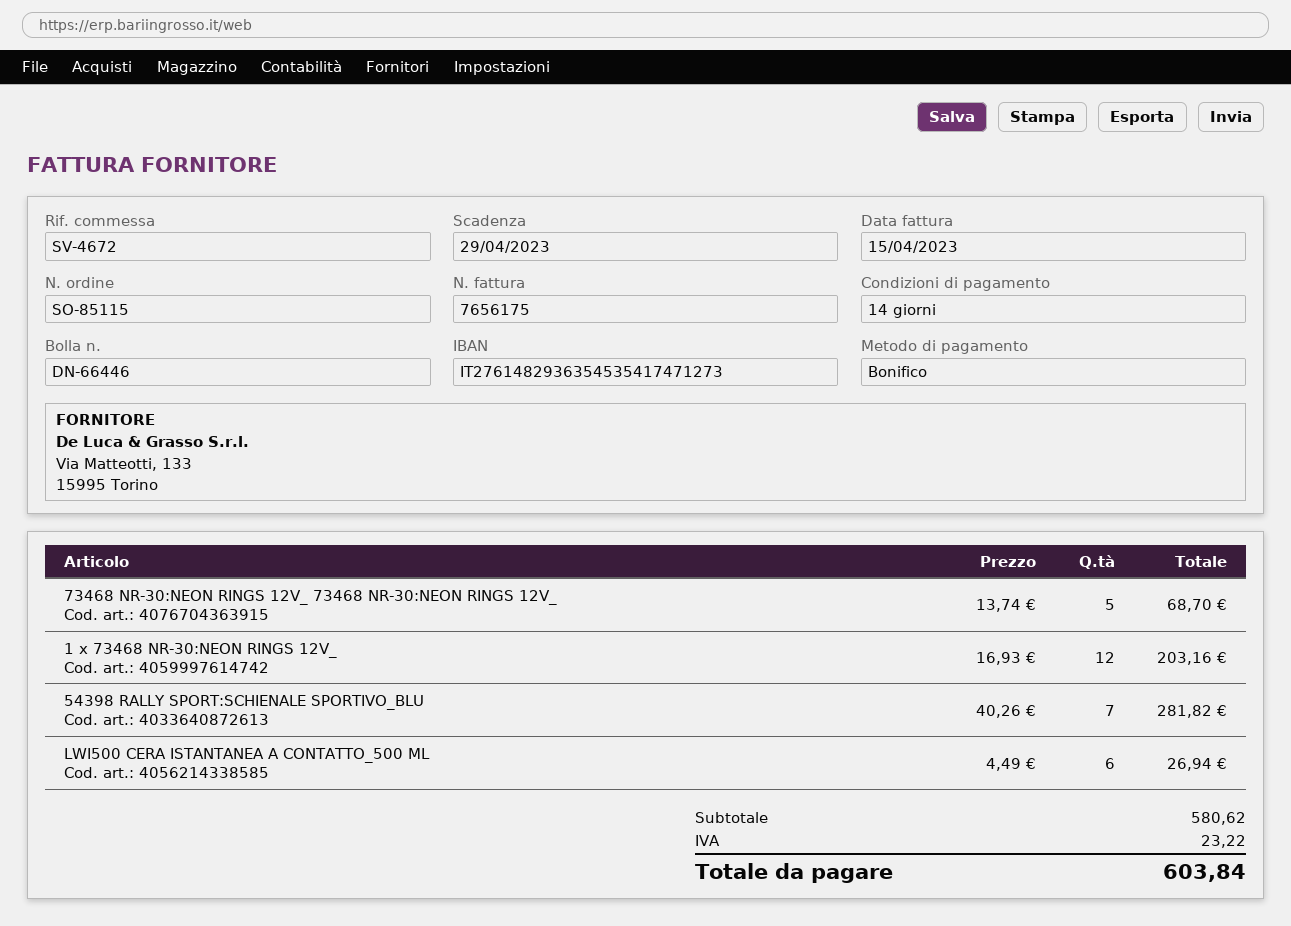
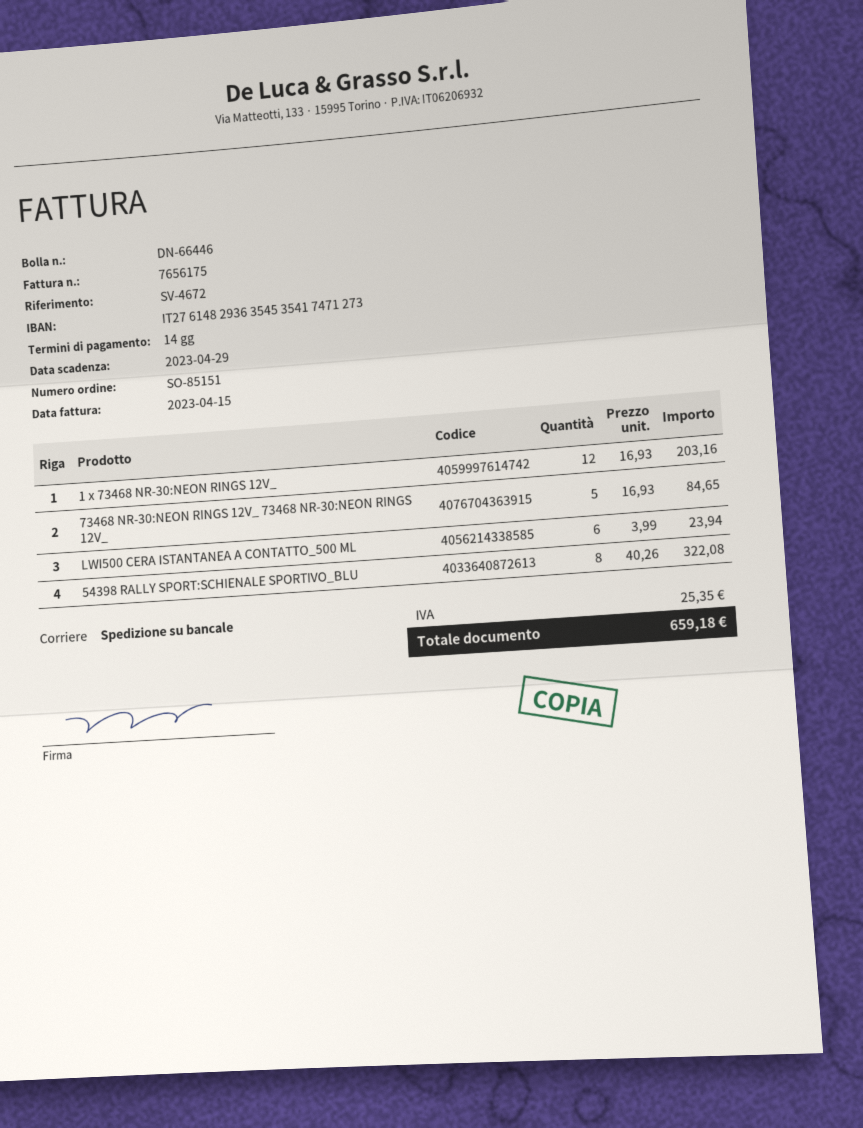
order number: SO-85115 -> SO-85151
73468 NR-30:NEON RINGS 12V_ 73468 NR-30:NEON RINGS 12V_: 5 x 13.74 = 68.70 -> 5 x 16.93 = 84.65
54398 RALLY SPORT:SCHIENALE SPORTIVO_BLU: 7 x 40.26 = 281.82 -> 8 x 40.26 = 322.08
LWI500 CERA ISTANTANEA A CONTATTO_500 ML: 6 x 4.49 = 26.94 -> 6 x 3.99 = 23.94
tax: 23.22 -> 25.35
total: 603.84 -> 659.18

